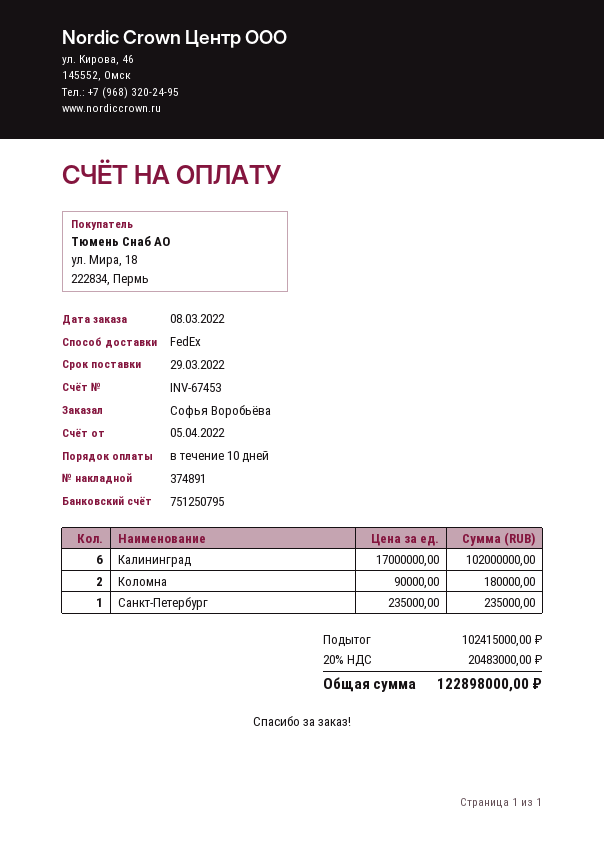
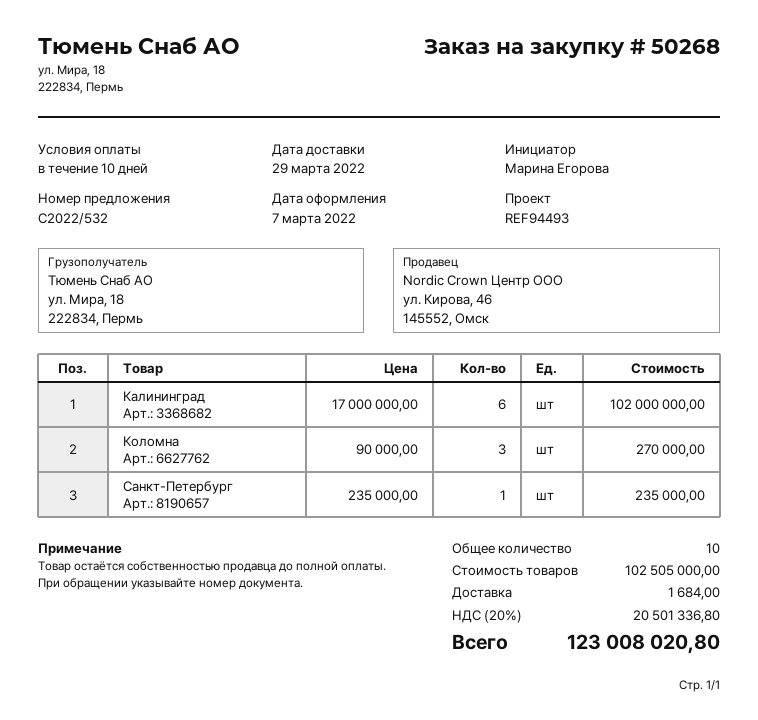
order date: 2022-03-08 -> 2022-03-07
ordered by: Софья Воробьёва -> Марина Егорова
Коломна: 2 x 90000.00 = 180000.00 -> 3 x 90000.00 = 270000.00
subtotal: 102415000.00 -> 102505000.00
shipping: none -> 1684.00
tax: 20% = 20483000.00 -> 20% = 20501336.80
total: 122898000.00 -> 123008020.80

